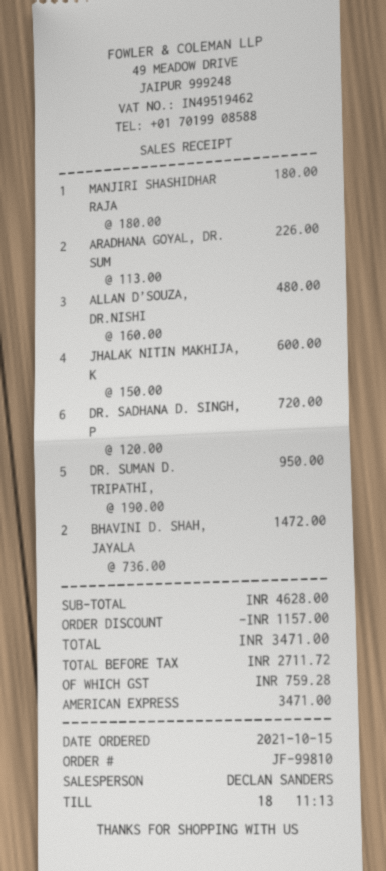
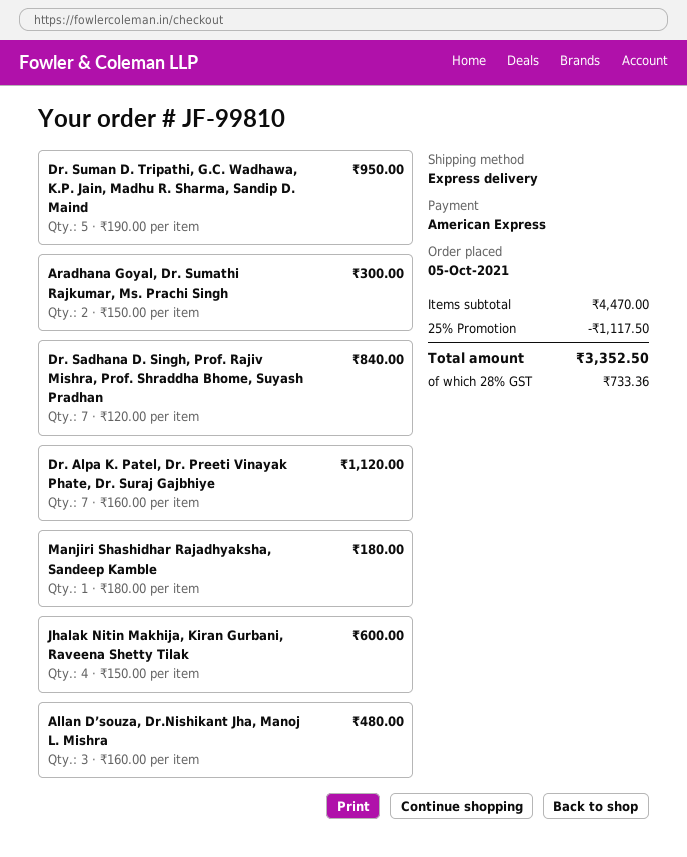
order date: 2021-10-15 -> 2021-10-05
ARADHANA GOYAL, DR. SUM: 2 x 113.00 = 226.00 -> 2 x 150.00 = 300.00
DR. SADHANA D. SINGH, P: 6 x 120.00 = 720.00 -> 7 x 120.00 = 840.00
BHAVINI D. SHAH, JAYALA: 2 x 736.00 = 1472.00 -> none
Dr. Alpa K. Patel, Dr. Preeti Vinayak Phate, Dr. Suraj Gajbhiye: none -> 7 x 160.00 = 1120.00
subtotal: 4628.00 -> 4470.00
discount: 1157.00 -> 1117.50
tax: 759.28 -> 733.36
total: 3471.00 -> 3352.50

